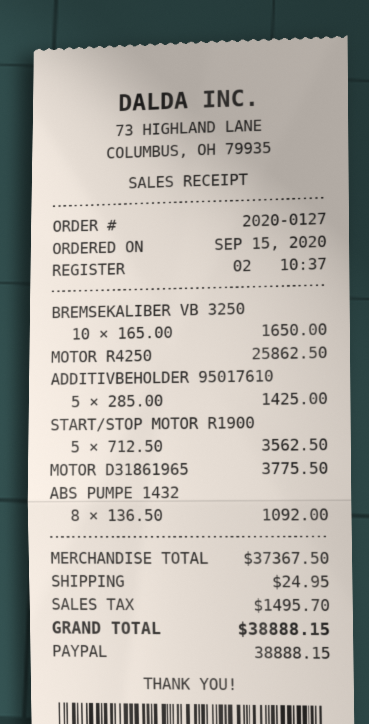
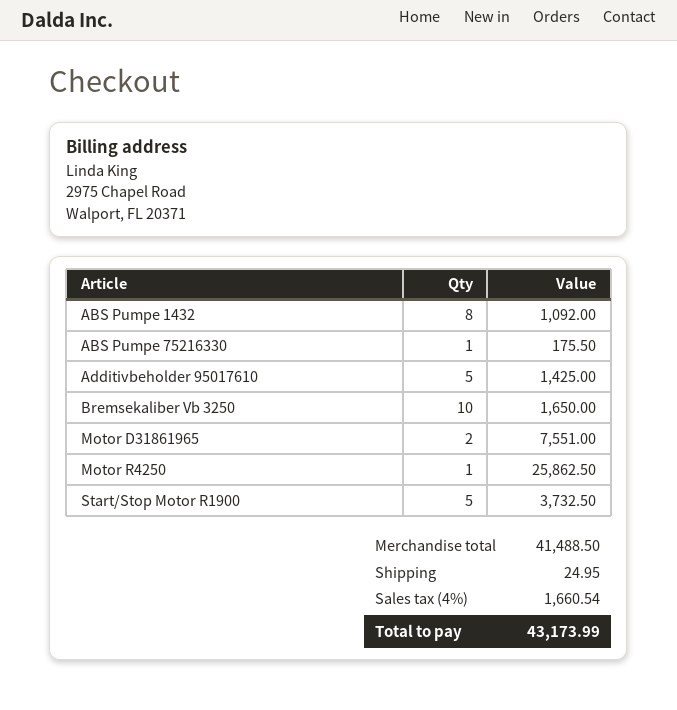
START/STOP MOTOR R1900: 5 for 3562.50 -> 5 for 3732.50
MOTOR D31861965: 1 for 3775.50 -> 2 for 7551.00
ABS Pumpe 75216330: none -> 1 for 175.50
subtotal: 37367.50 -> 41488.50
tax: 1495.70 -> 1660.54
total: 38888.15 -> 43173.99

